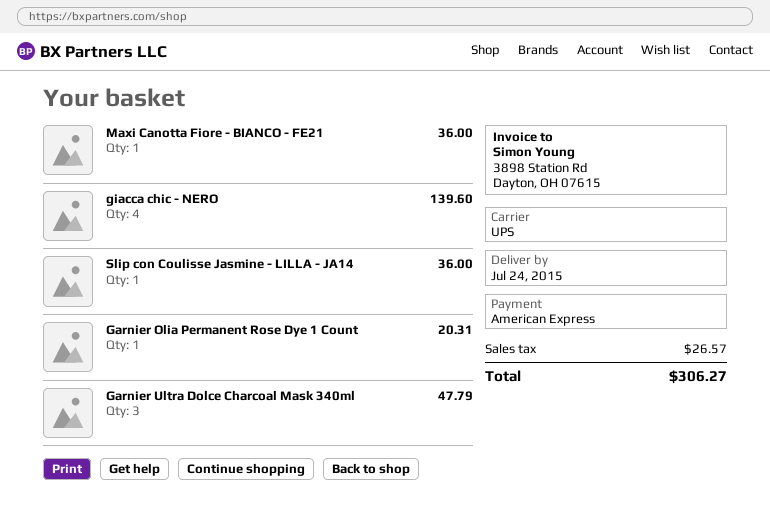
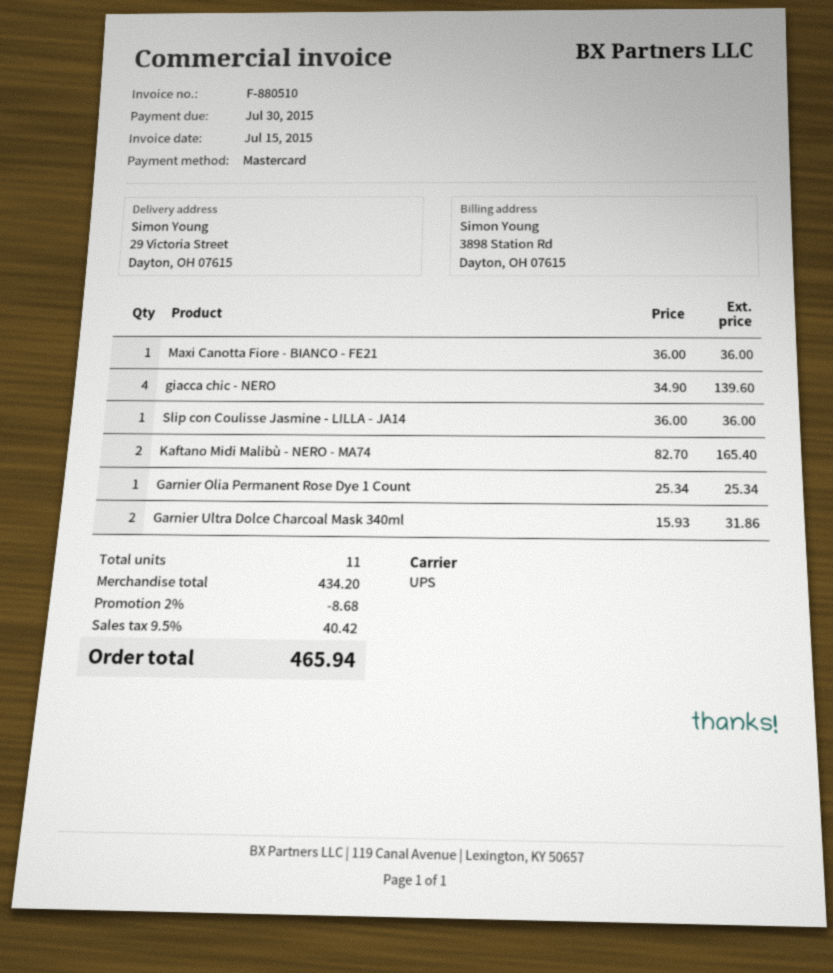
payment method: American Express -> Mastercard
Garnier Olia Permanent Rose Dye 1 Count: 1 for 20.31 -> 1 for 25.34
Garnier Ultra Dolce Charcoal Mask 340ml: 3 for 47.79 -> 2 for 31.86
Kaftano Midi Malibù - NERO - MA74: none -> 2 for 165.40
discount: none -> 2% = 8.68
tax: 26.57 -> 40.42
total: 306.27 -> 465.94

